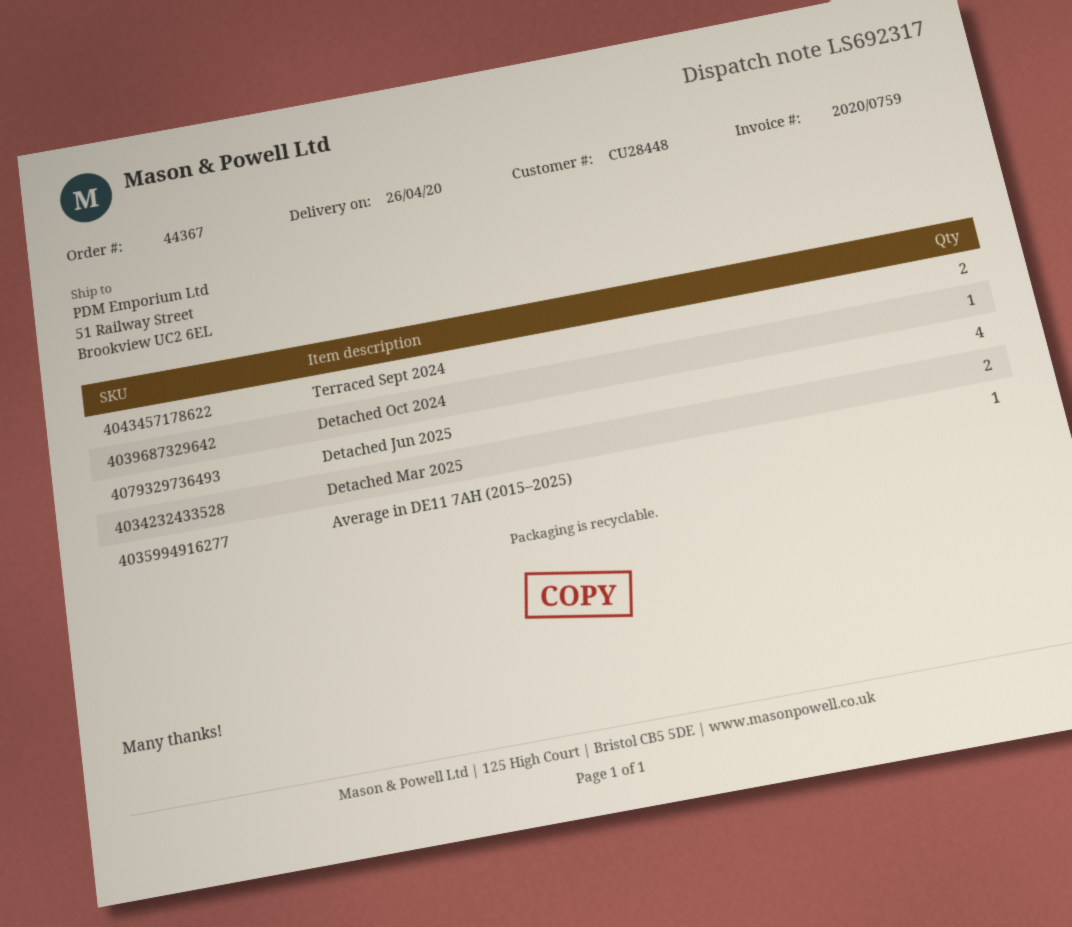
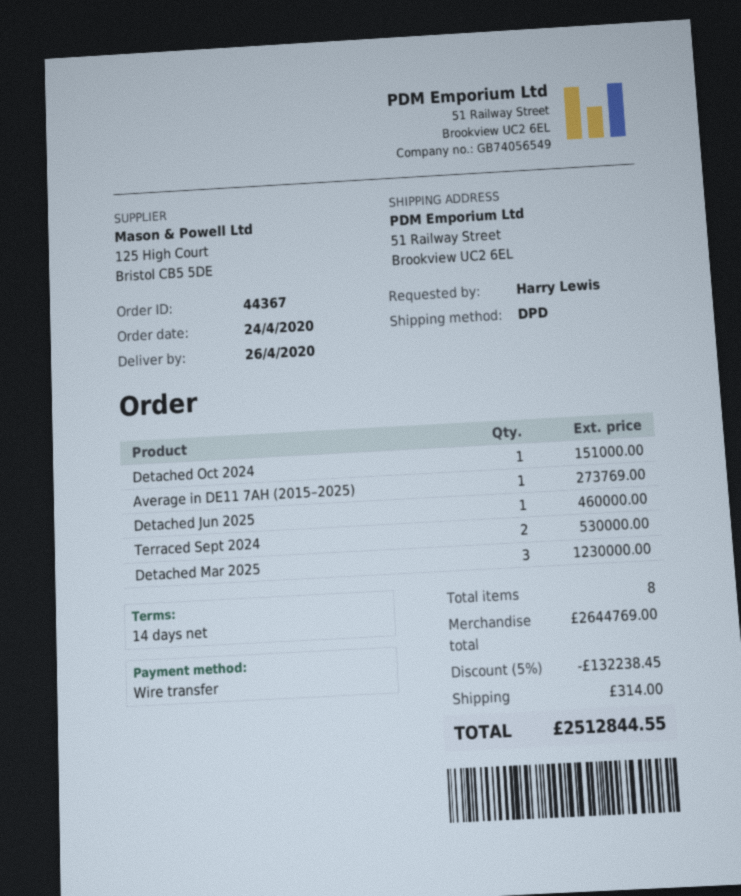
Detached Jun 2025: 4 -> 1
Detached Mar 2025: 2 -> 3

